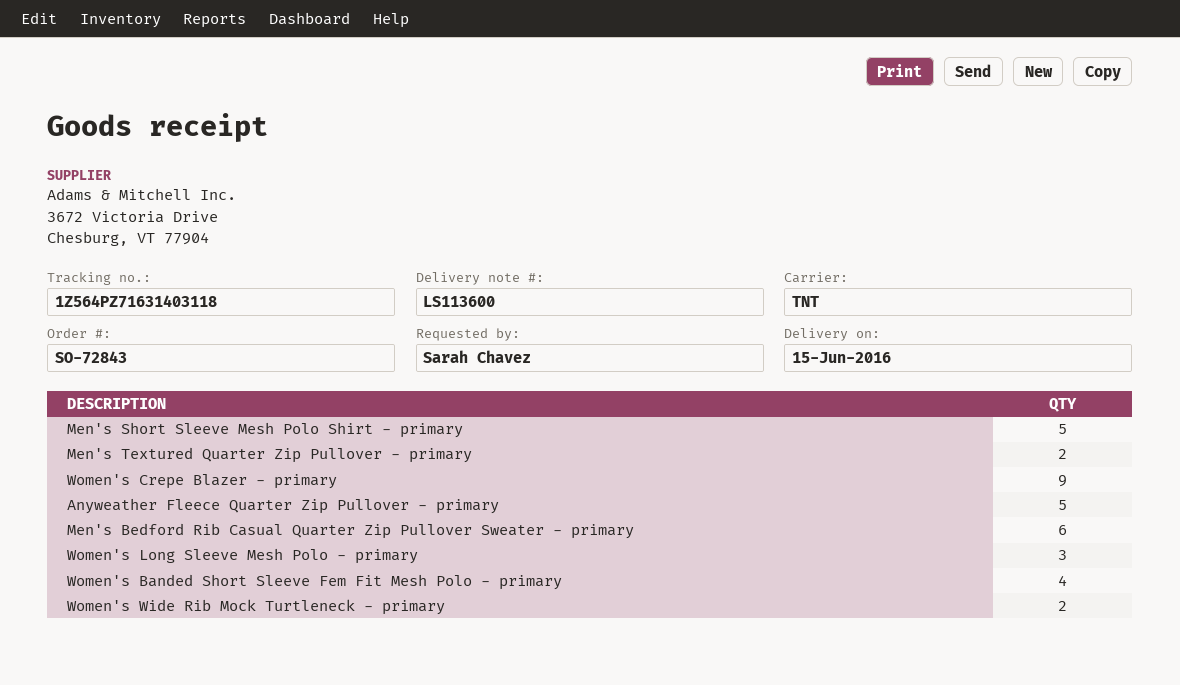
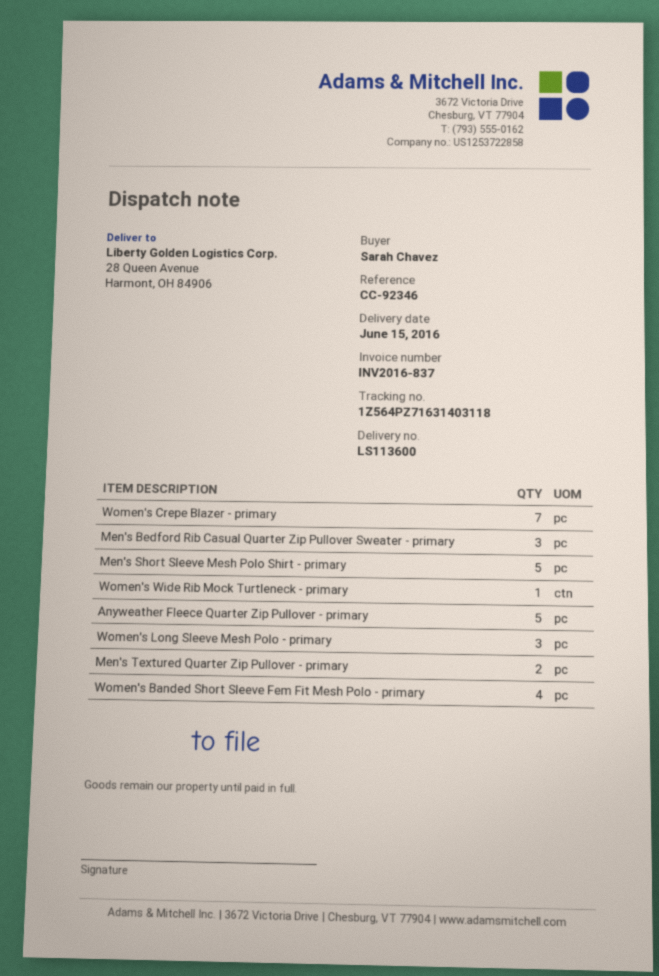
Women's Crepe Blazer - primary: 9 -> 7
Men's Bedford Rib Casual Quarter Zip Pullover Sweater - primary: 6 -> 3
Women's Wide Rib Mock Turtleneck - primary: 2 -> 1

